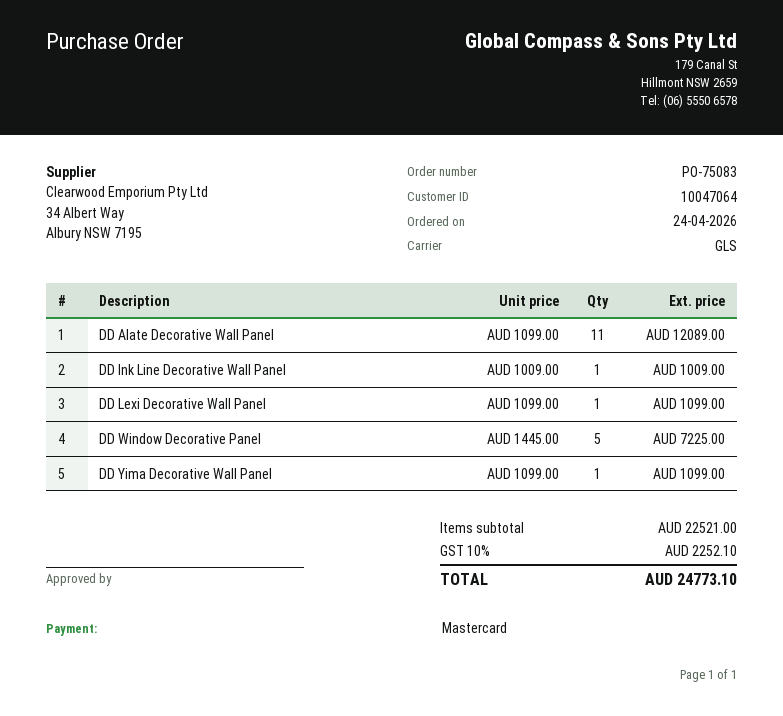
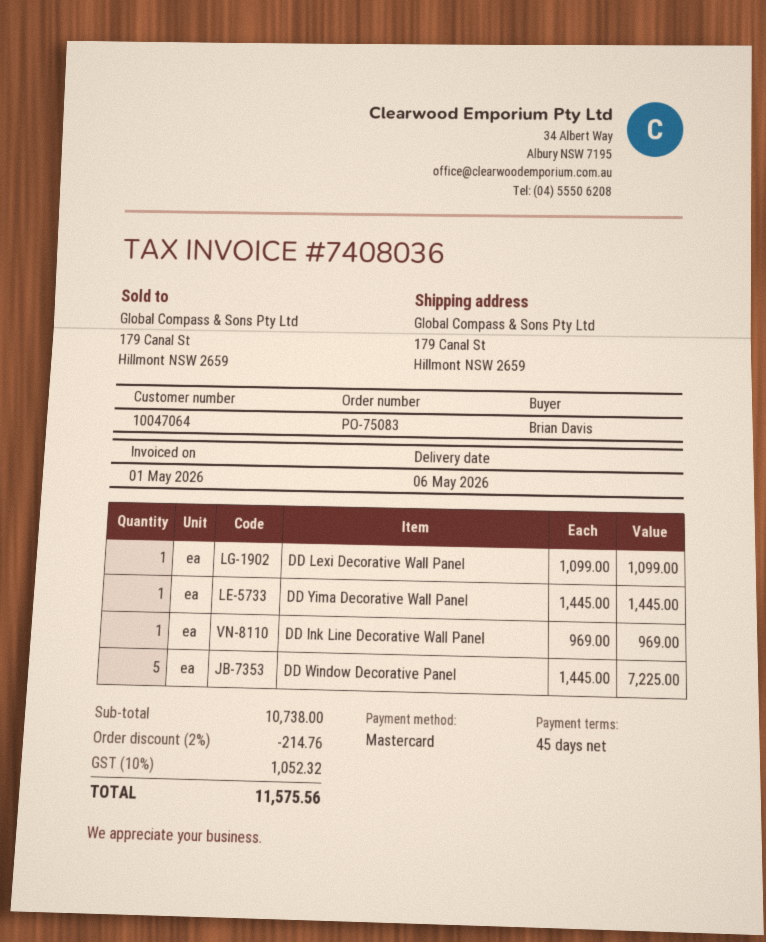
DD Alate Decorative Wall Panel: 11 x 1099.00 = 12089.00 -> none
DD Ink Line Decorative Wall Panel: 1 x 1009.00 = 1009.00 -> 1 x 969.00 = 969.00
DD Yima Decorative Wall Panel: 1 x 1099.00 = 1099.00 -> 1 x 1445.00 = 1445.00
subtotal: 22521.00 -> 10738.00
discount: none -> 2% = 214.76
tax: 10% = 2252.10 -> 10% = 1052.32
total: 24773.10 -> 11575.56

